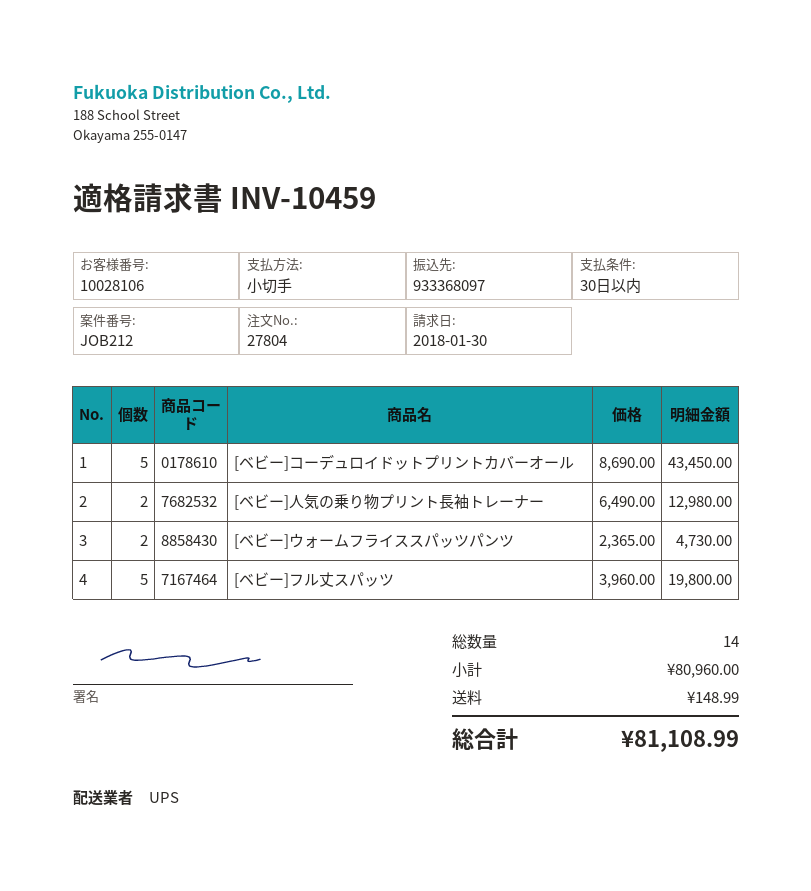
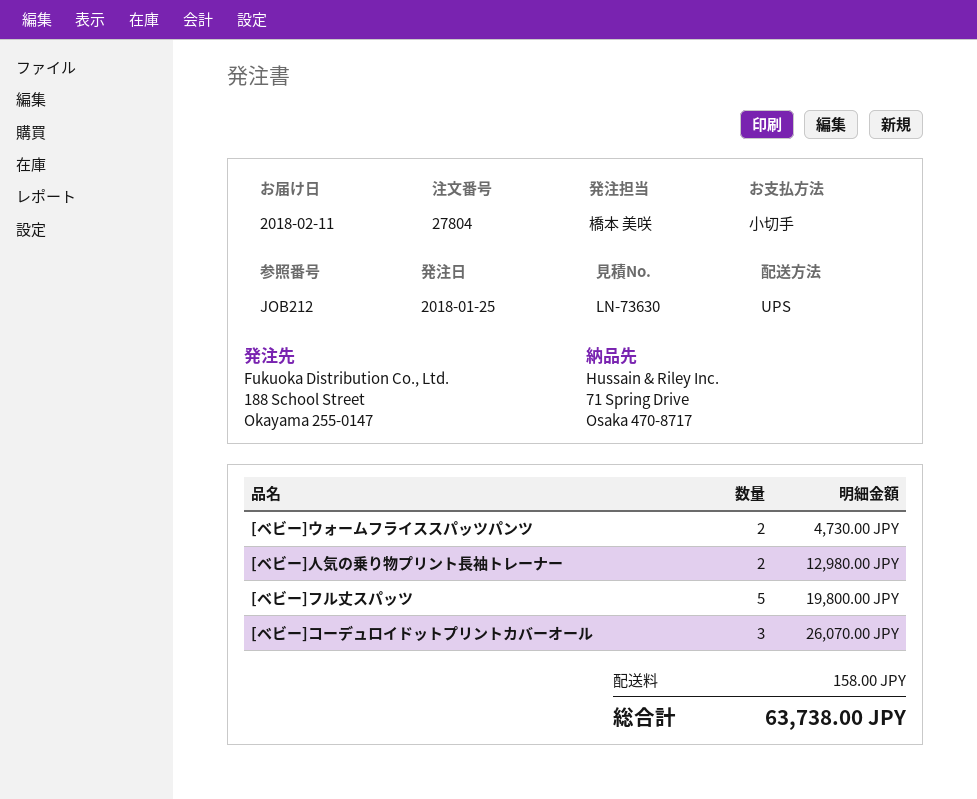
[ベビー]コーデュロイドットプリントカバーオール: 5 for 43450.00 -> 3 for 26070.00
shipping: 148.99 -> 158.00
total: 81108.99 -> 63738.00

